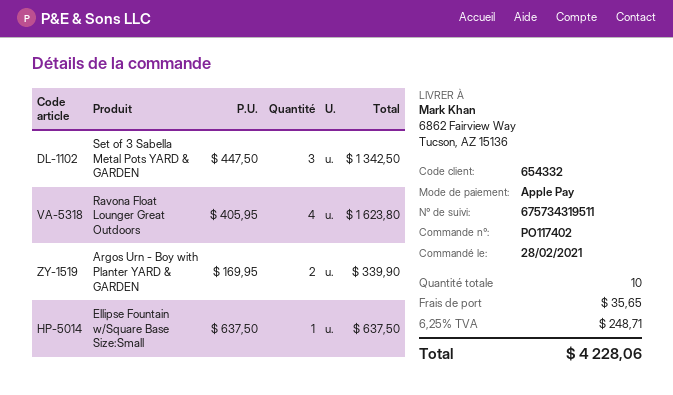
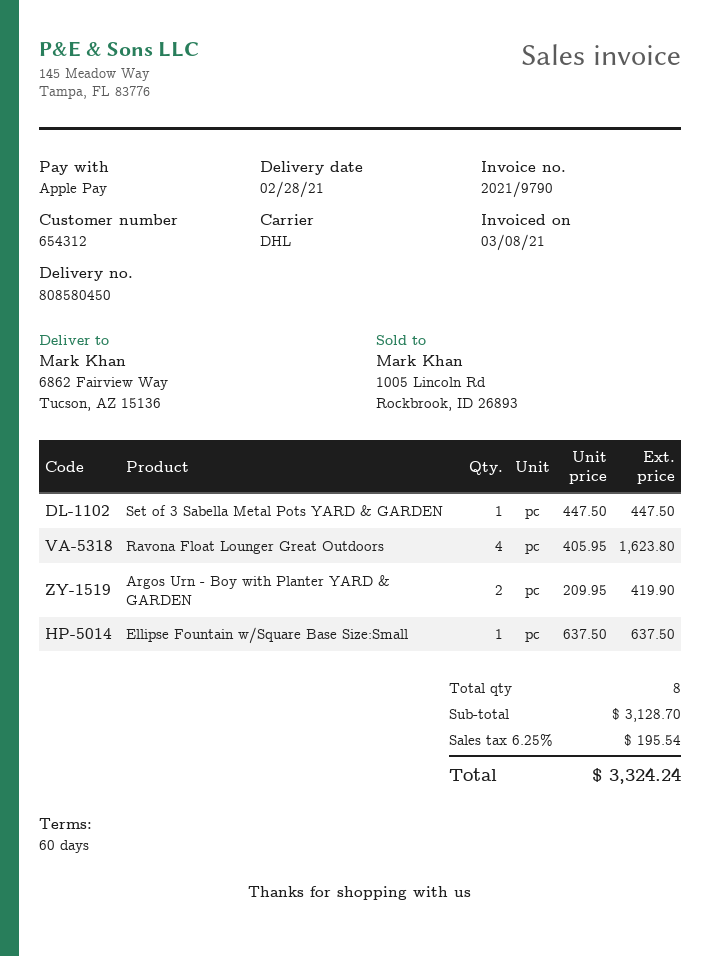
customer number: 654332 -> 654312
Set of 3 Sabella Metal Pots YARD & GARDEN: 3 x 447.50 = 1342.50 -> 1 x 447.50 = 447.50
Argos Urn - Boy with Planter YARD & GARDEN: 2 x 169.95 = 339.90 -> 2 x 209.95 = 419.90
total quantity: 10 -> 8
shipping: 35.65 -> none
tax: 6.25% = 248.71 -> 6.25% = 195.54
total: 4228.06 -> 3324.24

